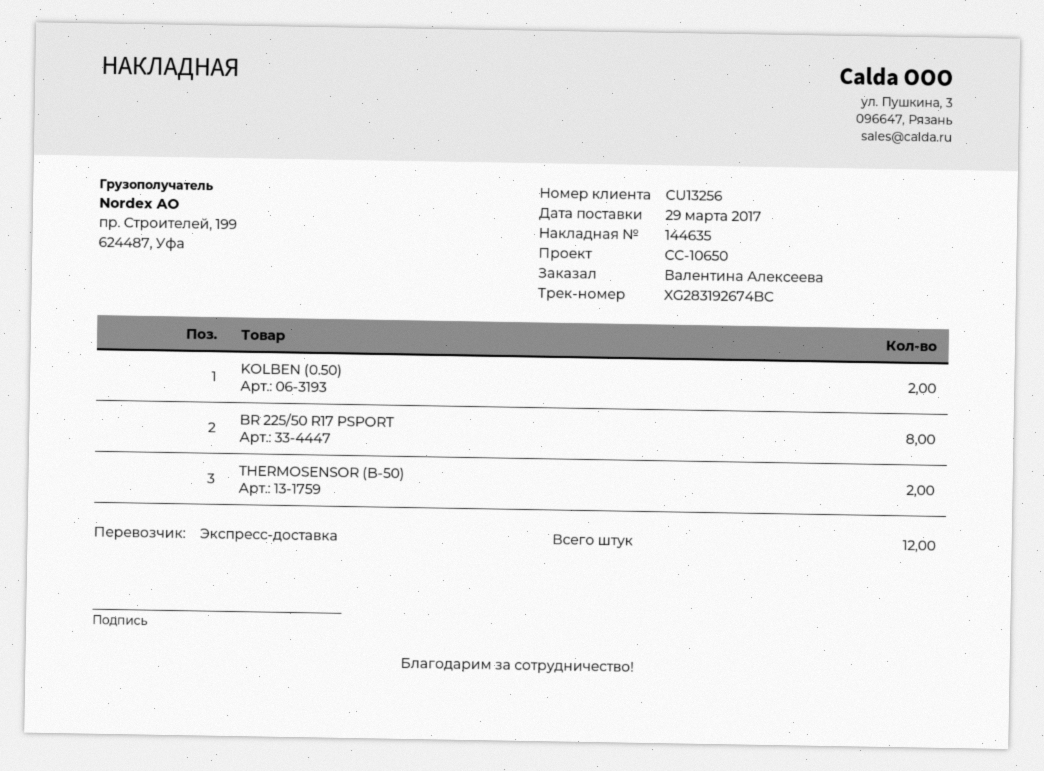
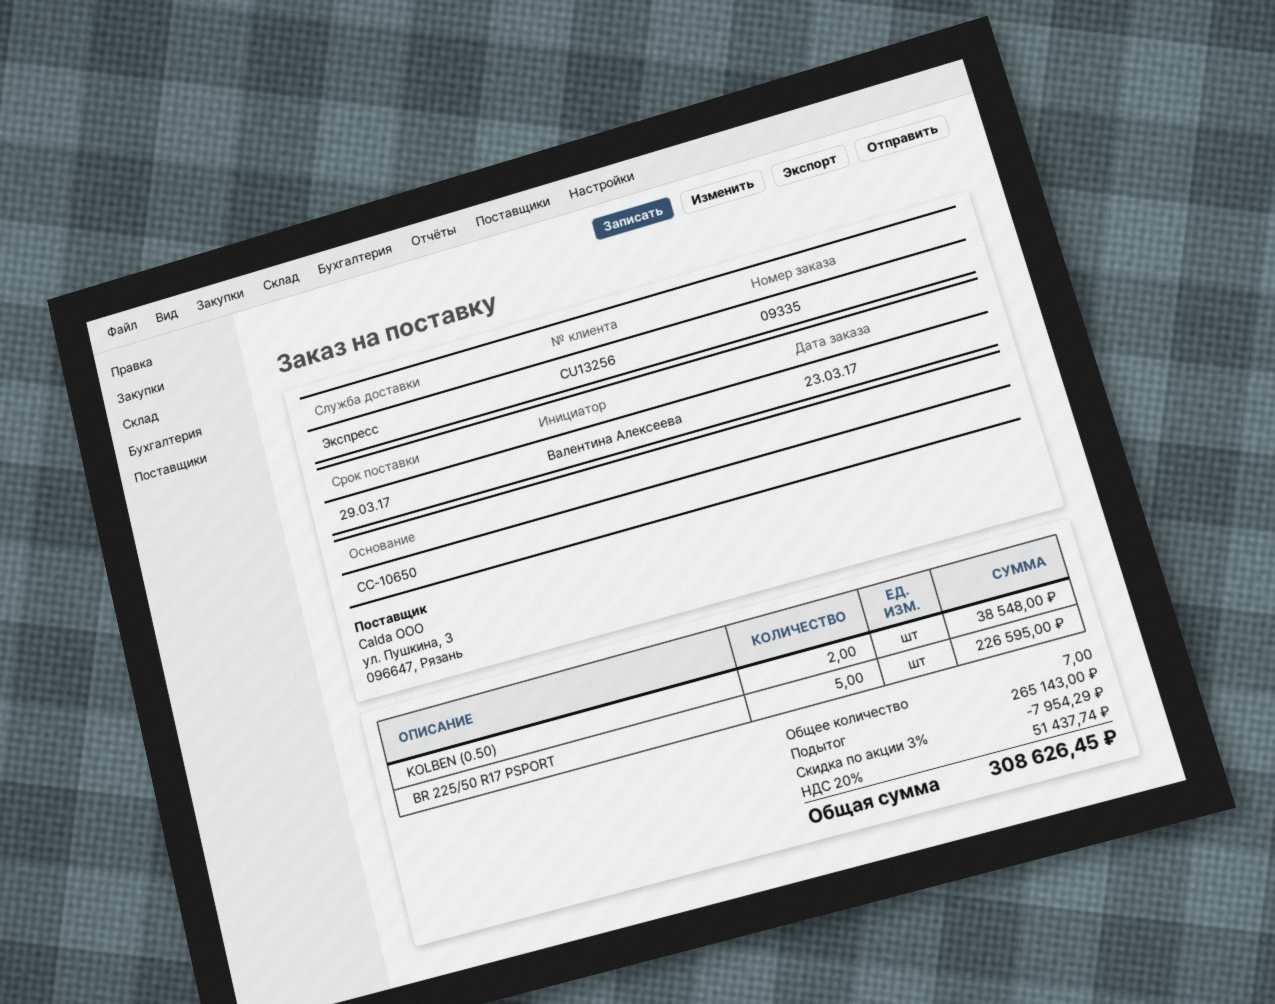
BR 225/50 R17 PSPORT: 8 -> 5
THERMOSENSOR (B-50): 2 -> none
total quantity: 12 -> 7

